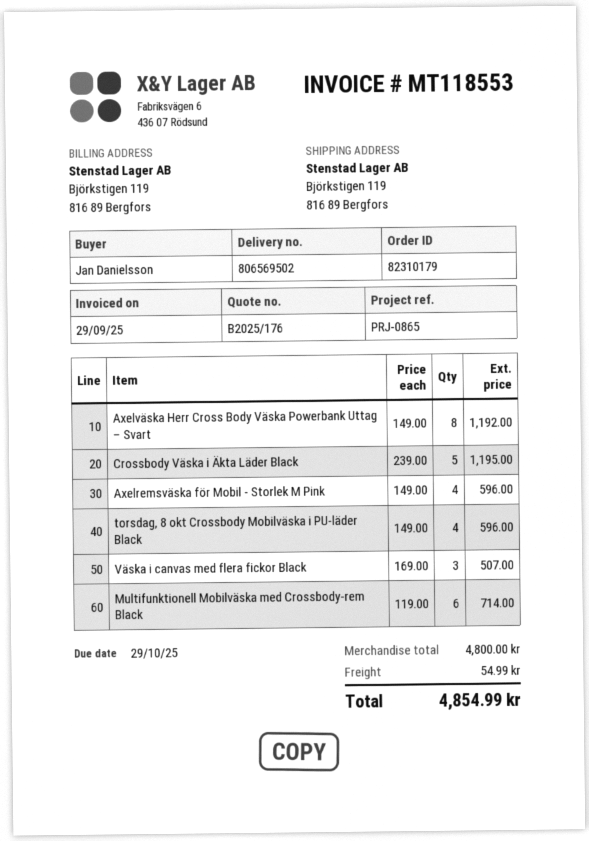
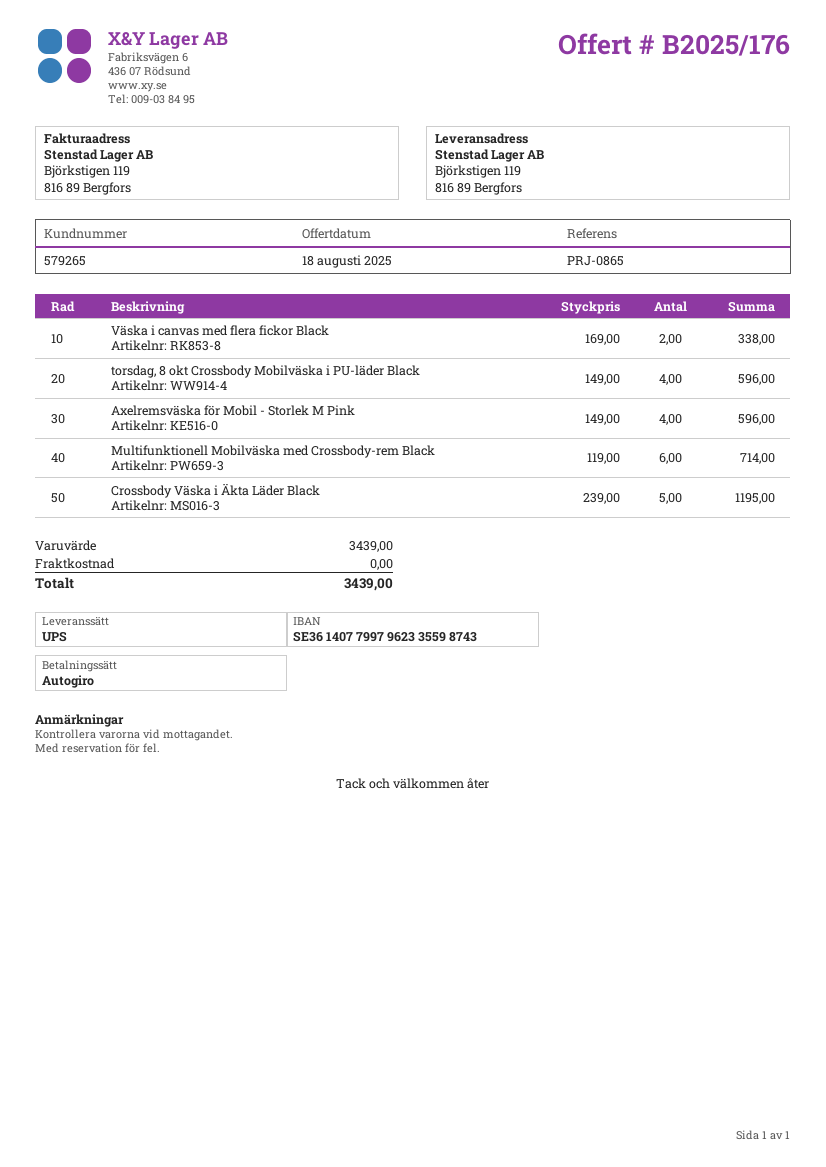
Axelväska Herr Cross Body Väska Powerbank Uttag – Svart: 8 x 149.00 = 1192.00 -> none
Väska i canvas med flera fickor Black: 3 x 169.00 = 507.00 -> 2 x 169.00 = 338.00
subtotal: 4800.00 -> 3439.00
shipping: 54.99 -> 0.00
total: 4854.99 -> 3439.00

